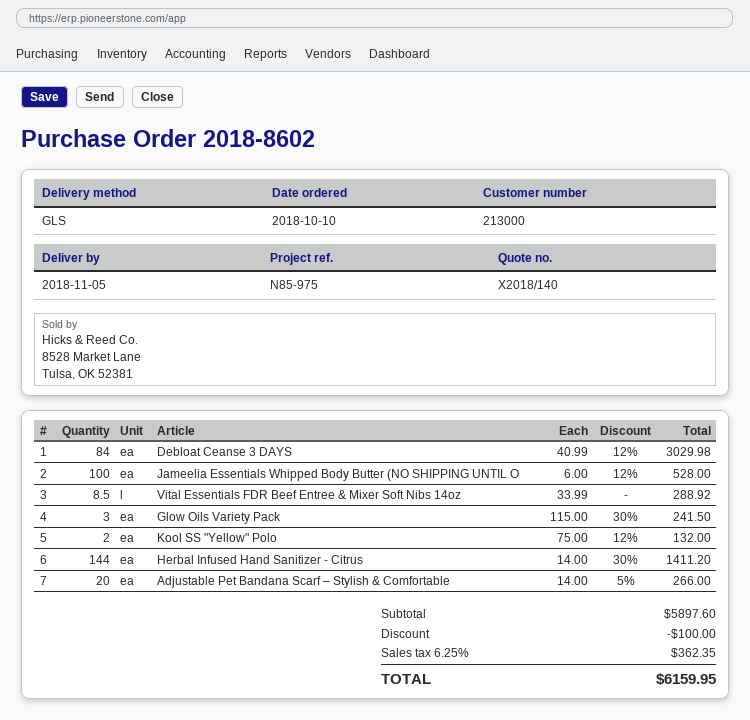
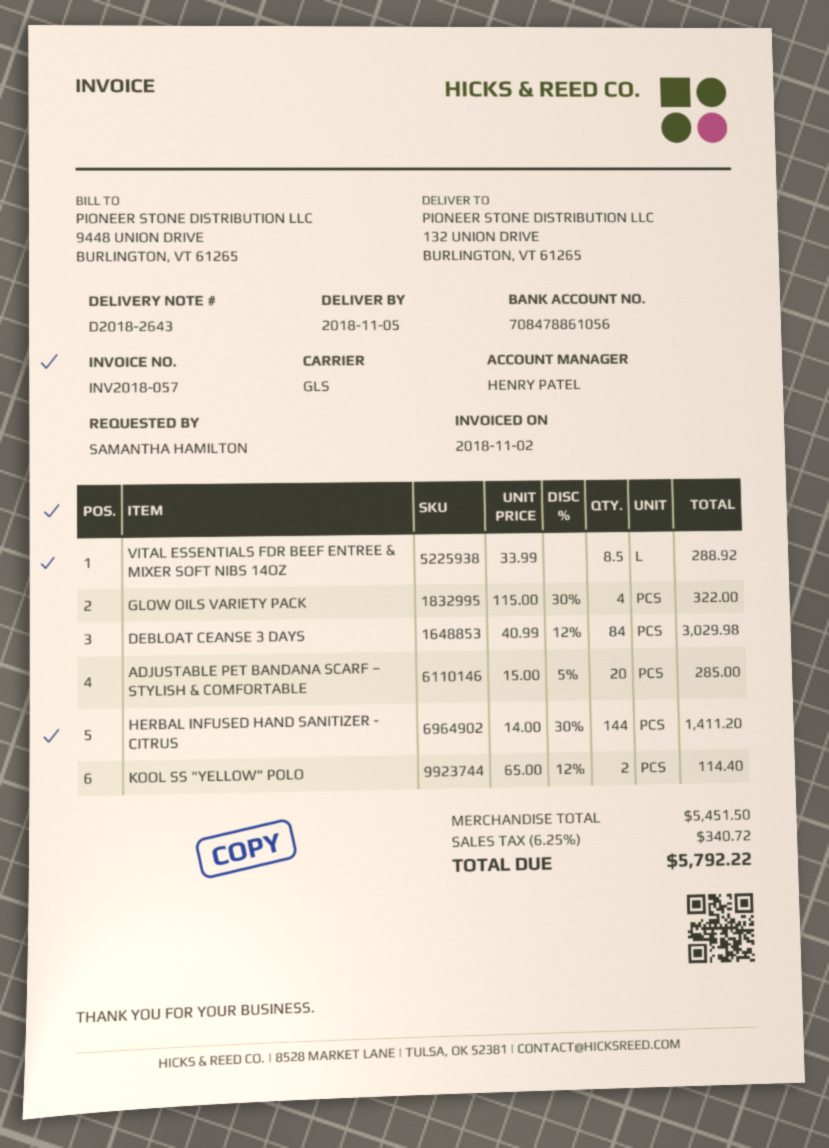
Jameelia Essentials Whipped Body Butter (NO SHIPPING UNTIL O: 100 x 6.00 - 12% = 528.00 -> none
Glow Oils Variety Pack: 3 x 115.00 - 30% = 241.50 -> 4 x 115.00 - 30% = 322.00
Kool SS "Yellow" Polo: 2 x 75.00 - 12% = 132.00 -> 2 x 65.00 - 12% = 114.40
Adjustable Pet Bandana Scarf – Stylish & Comfortable: 20 x 14.00 - 5% = 266.00 -> 20 x 15.00 - 5% = 285.00
subtotal: 5897.60 -> 5451.50
discount: 100.00 -> none
tax: 6.25% = 362.35 -> 6.25% = 340.72
total: 6159.95 -> 5792.22

